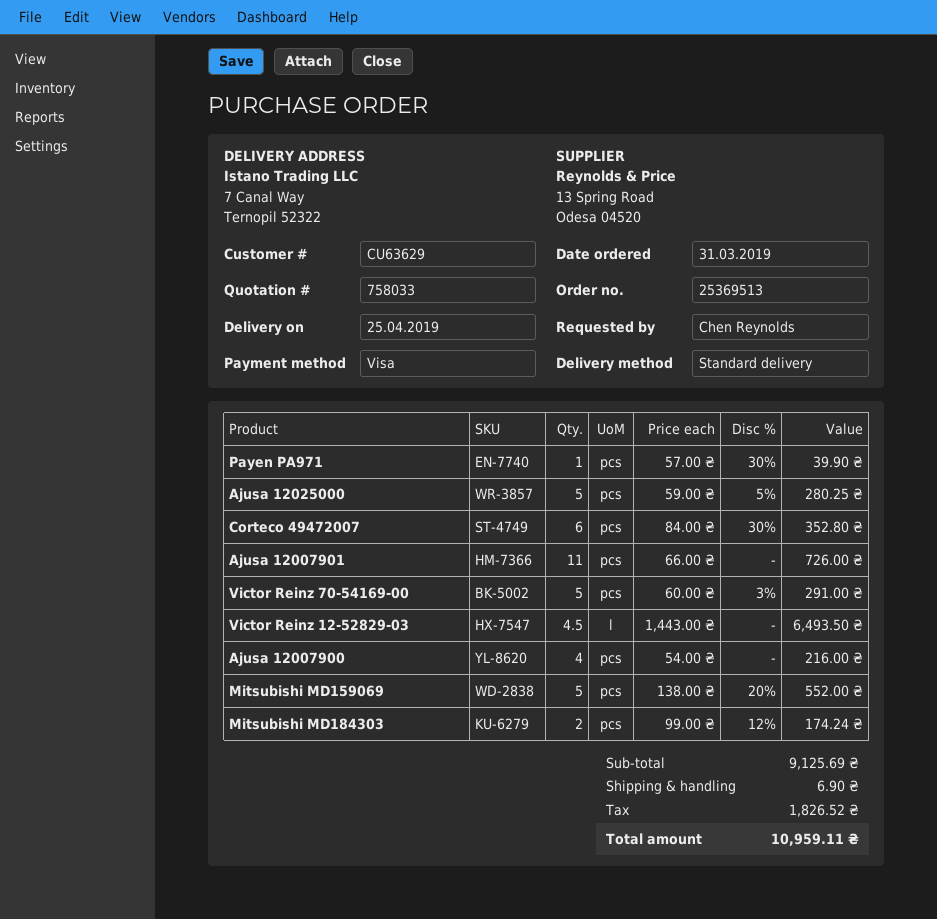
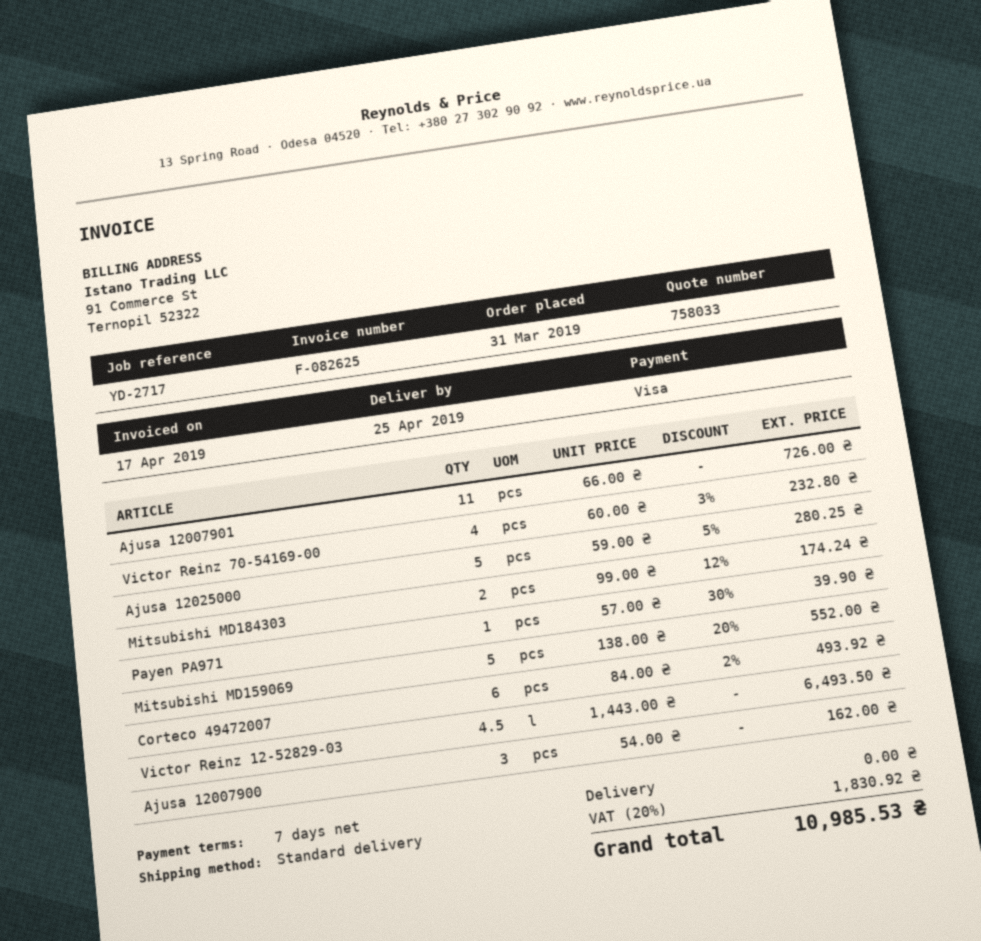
Corteco 49472007: 6 x 84.00 - 30% = 352.80 -> 6 x 84.00 - 2% = 493.92
Victor Reinz 70-54169-00: 5 x 60.00 - 3% = 291.00 -> 4 x 60.00 - 3% = 232.80
Ajusa 12007900: 4 x 54.00 = 216.00 -> 3 x 54.00 = 162.00
shipping: 6.90 -> 0.00
tax: 1826.52 -> 1830.92
total: 10959.11 -> 10985.53

